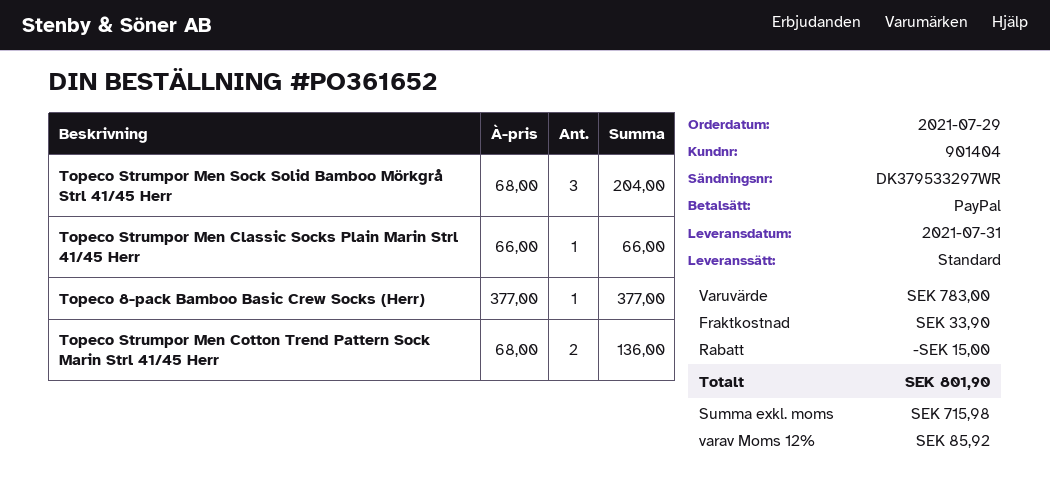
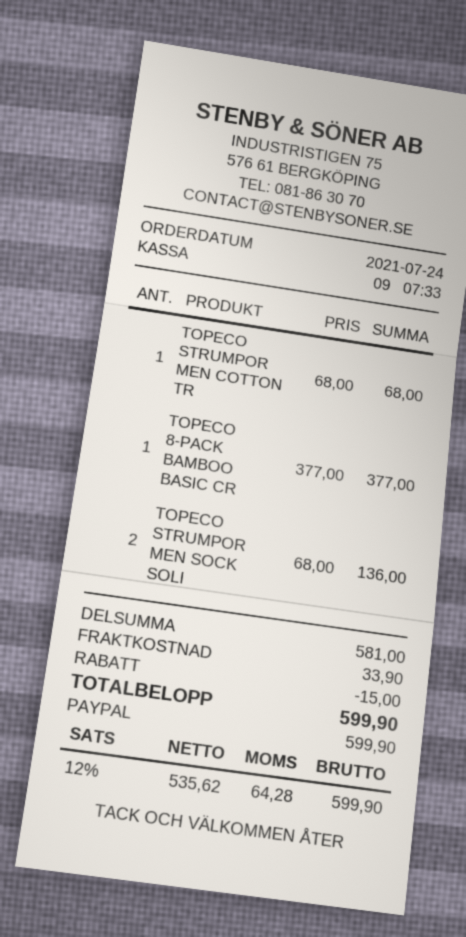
order date: 2021-07-29 -> 2021-07-24
Topeco Strumpor Men Sock Solid Bamboo Mörkgrå Strl 41/45 Herr: 3 x 68.00 = 204.00 -> 2 x 68.00 = 136.00
Topeco Strumpor Men Classic Socks Plain Marin Strl 41/45 Herr: 1 x 66.00 = 66.00 -> none
Topeco Strumpor Men Cotton Trend Pattern Sock Marin Strl 41/45 Herr: 2 x 68.00 = 136.00 -> 1 x 68.00 = 68.00
subtotal: 783.00 -> 581.00
net: 715.98 -> 535.62
tax: 12% = 85.92 -> 12% = 64.28
total: 801.90 -> 599.90

